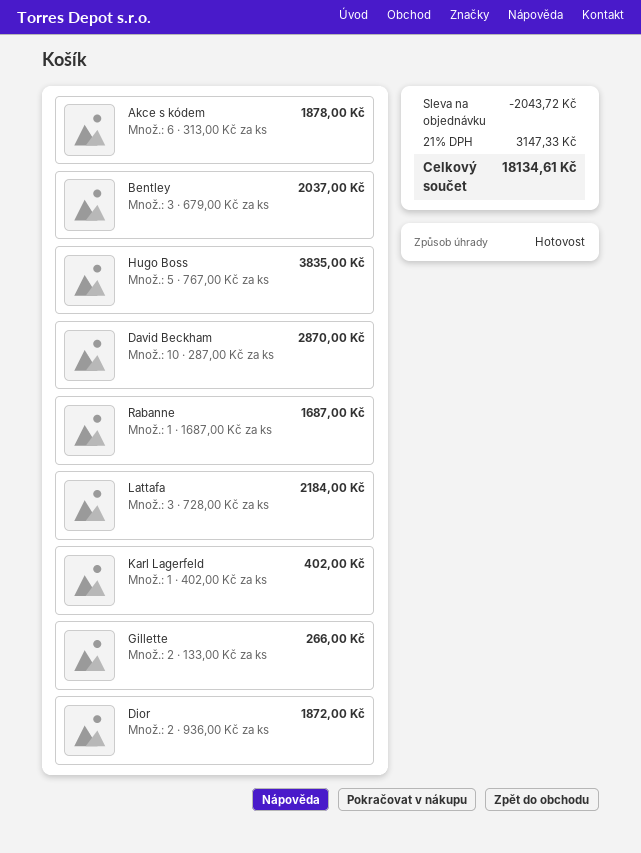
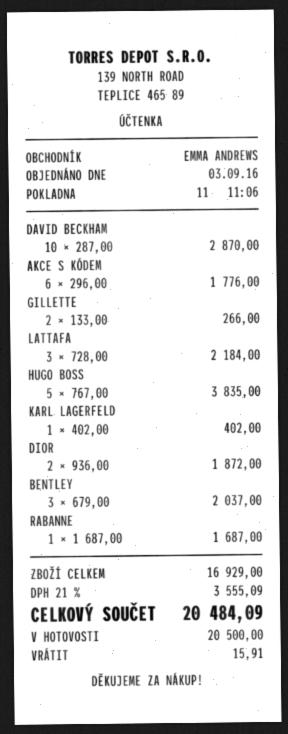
Akce s kódem: 6 x 313.00 = 1878.00 -> 6 x 296.00 = 1776.00
discount: 2043.72 -> none
tax: 21% = 3147.33 -> 21% = 3555.09
total: 18134.61 -> 20484.09

